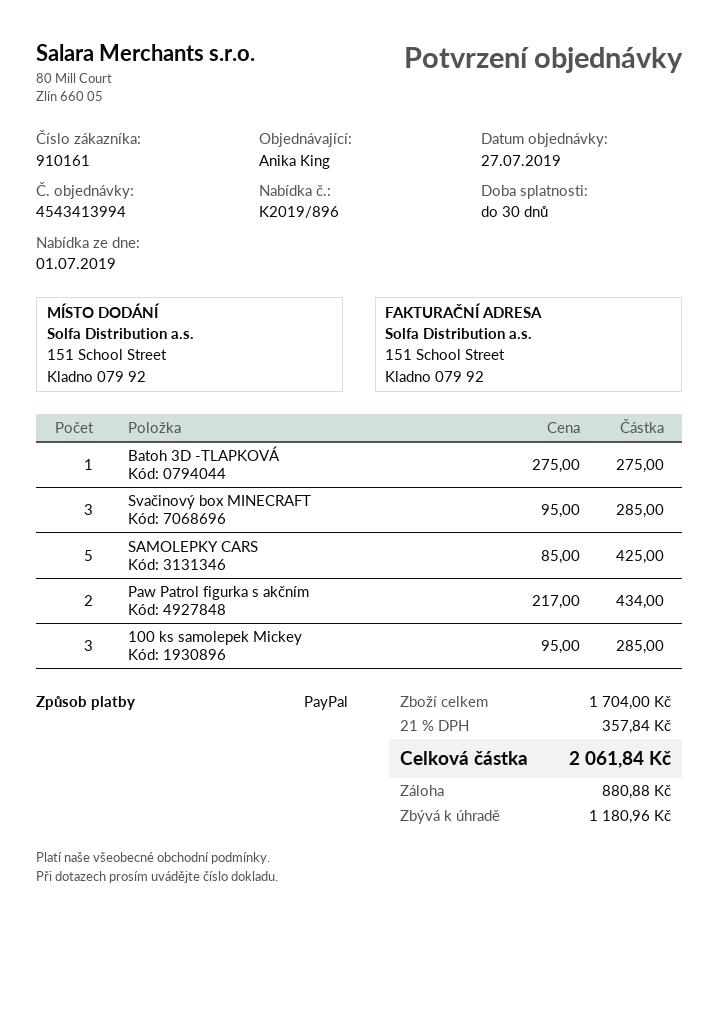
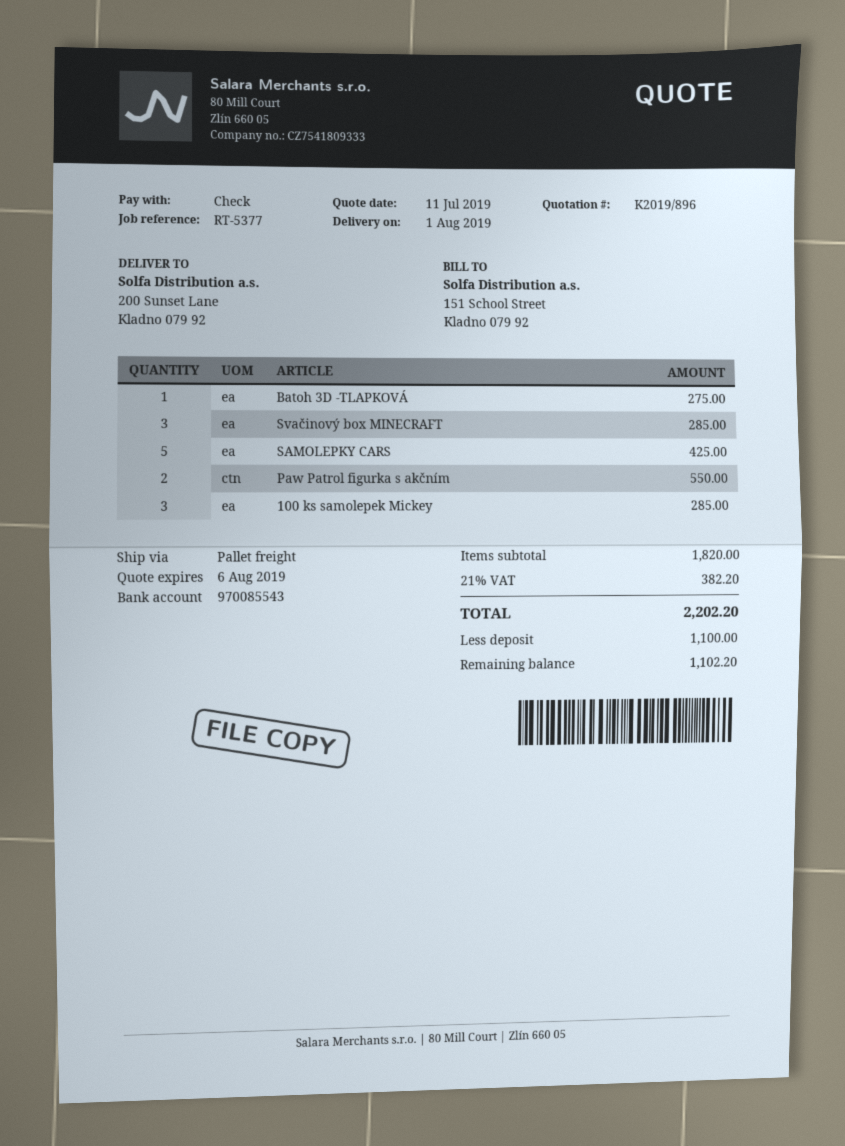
quote date: 2019-07-01 -> 2019-07-11
payment method: PayPal -> cheque
ship to: 151 School Street, Kladno 079 92 -> 200 Sunset Lane, Kladno 079 92
Paw Patrol figurka s akčním: 2 for 434.00 -> 2 for 550.00
subtotal: 1704.00 -> 1820.00
tax: 21% = 357.84 -> 21% = 382.20
total: 2061.84 -> 2202.20
deposit: 880.88 -> 1100.00
balance: 1180.96 -> 1102.20

